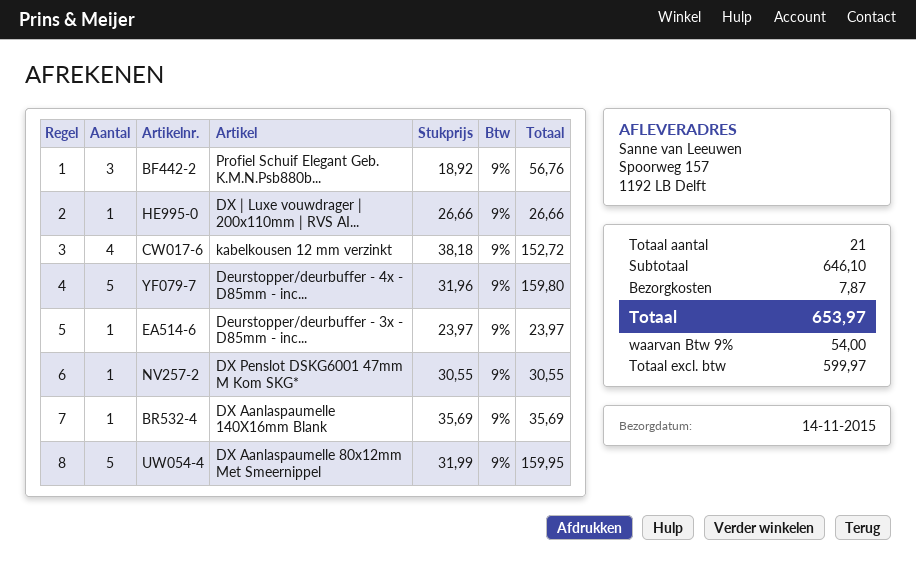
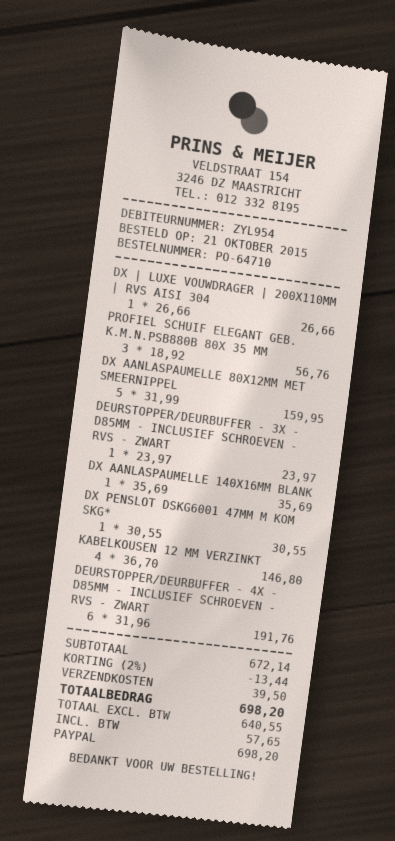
kabelkousen 12 mm verzinkt: 4 x 38.18 = 152.72 -> 4 x 36.70 = 146.80
Deurstopper/deurbuffer - 4x - D85mm - inc...: 5 x 31.96 = 159.80 -> 6 x 31.96 = 191.76
subtotal: 646.10 -> 672.14
discount: none -> 2% = 13.44
shipping: 7.87 -> 39.50
net: 599.97 -> 640.55
tax: 54.00 -> 57.65
total: 653.97 -> 698.20

